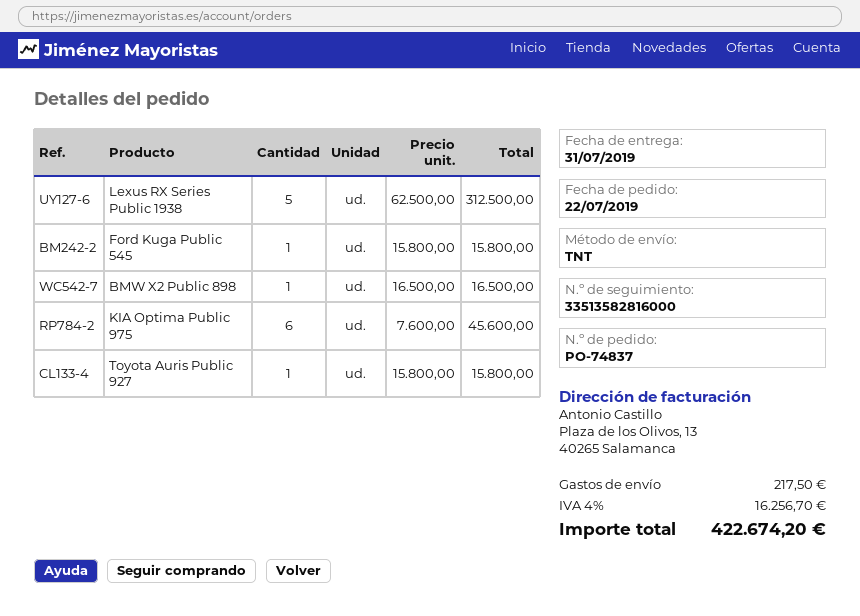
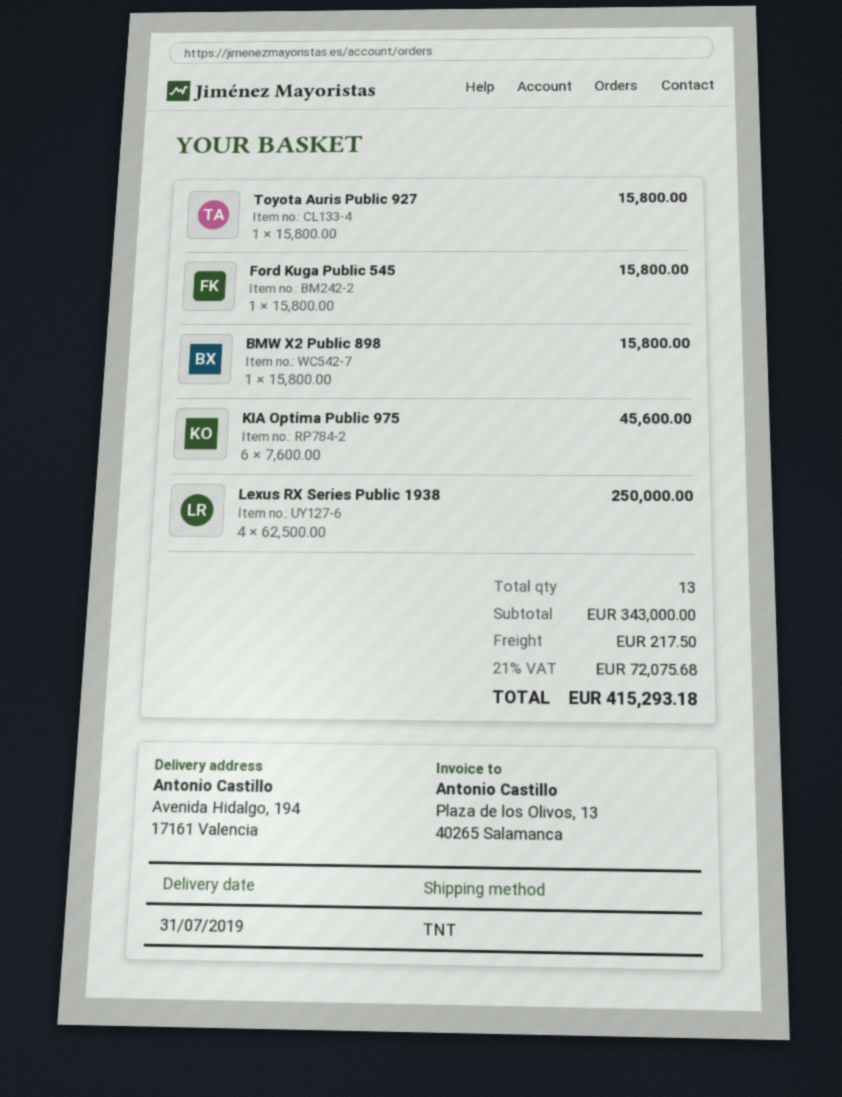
Lexus RX Series Public 1938: 5 x 62500.00 = 312500.00 -> 4 x 62500.00 = 250000.00
BMW X2 Public 898: 1 x 16500.00 = 16500.00 -> 1 x 15800.00 = 15800.00
tax: 4% = 16256.70 -> 21% = 72075.68
total: 422674.20 -> 415293.18

